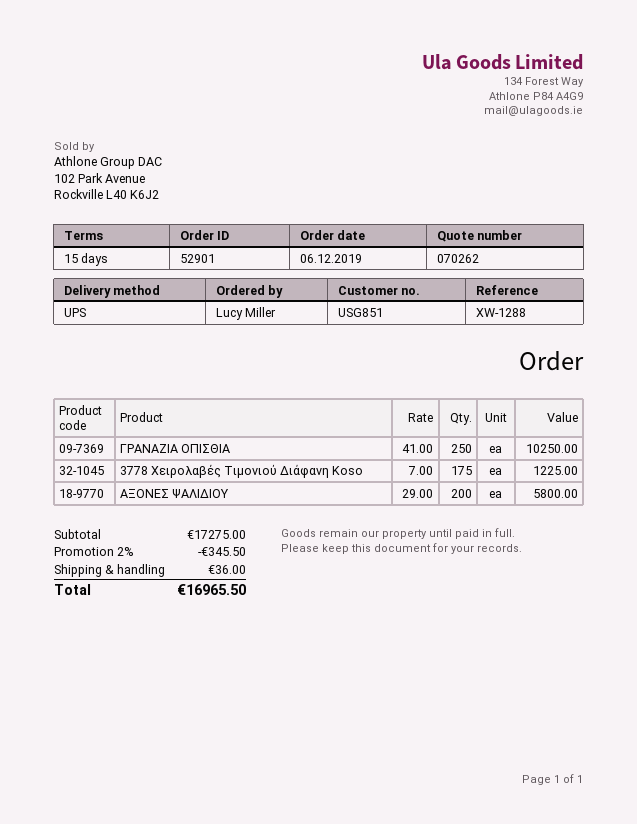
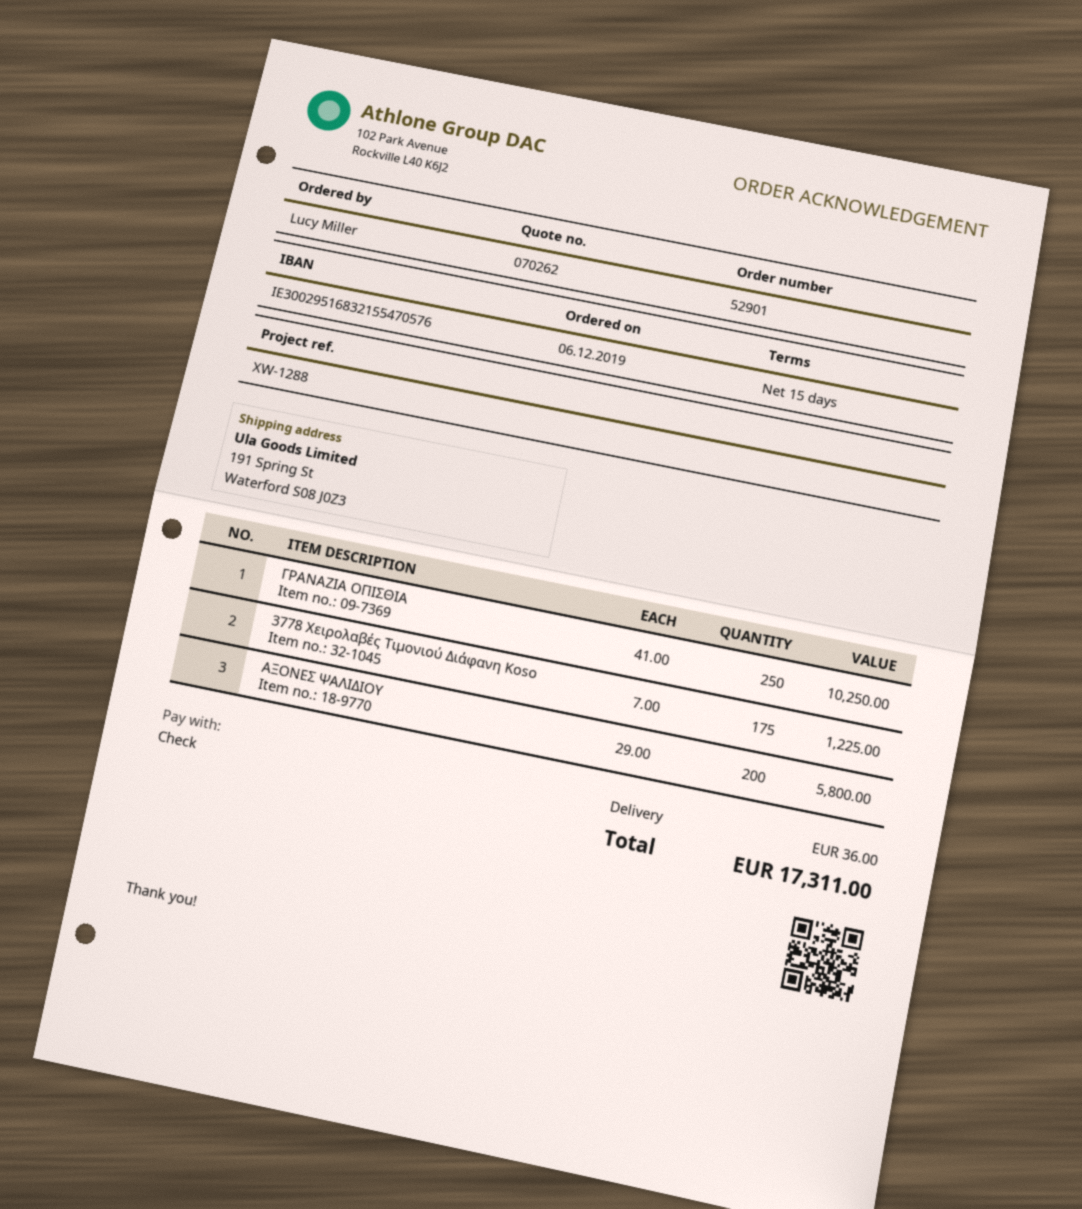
discount: 2% = 345.50 -> none
total: 16965.50 -> 17311.00

